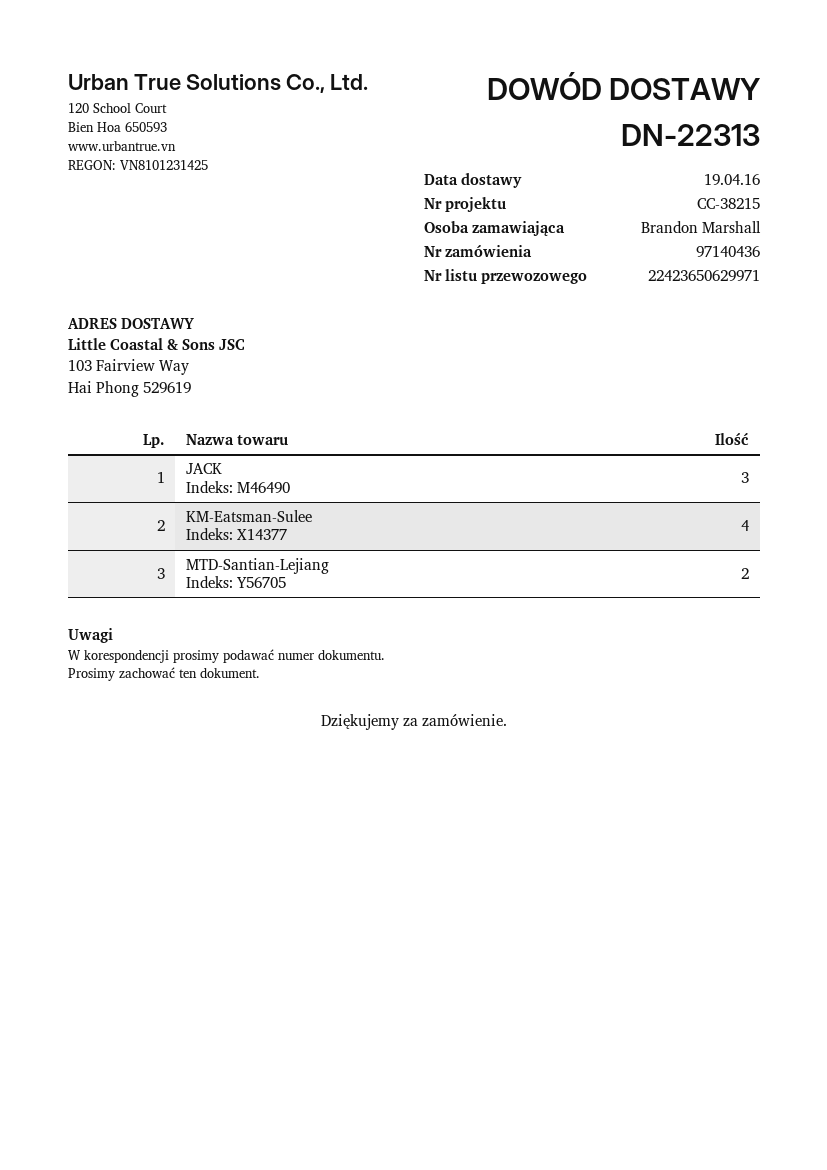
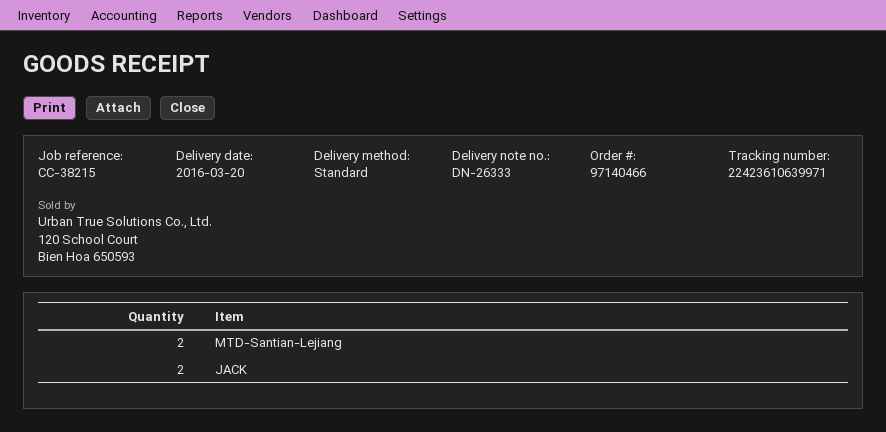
order number: 97140436 -> 97140466
delivery note number: DN-22313 -> DN-26333
delivery date: 2016-04-19 -> 2016-03-20
tracking number: 22423650629971 -> 22423610639971
JACK: 3 -> 2
KM-Eatsman-Sulee: 4 -> none

